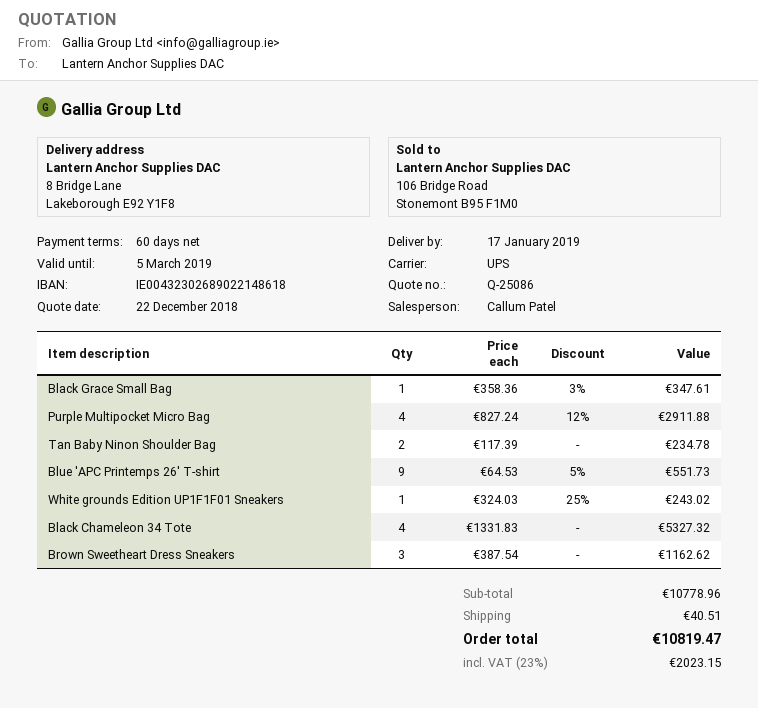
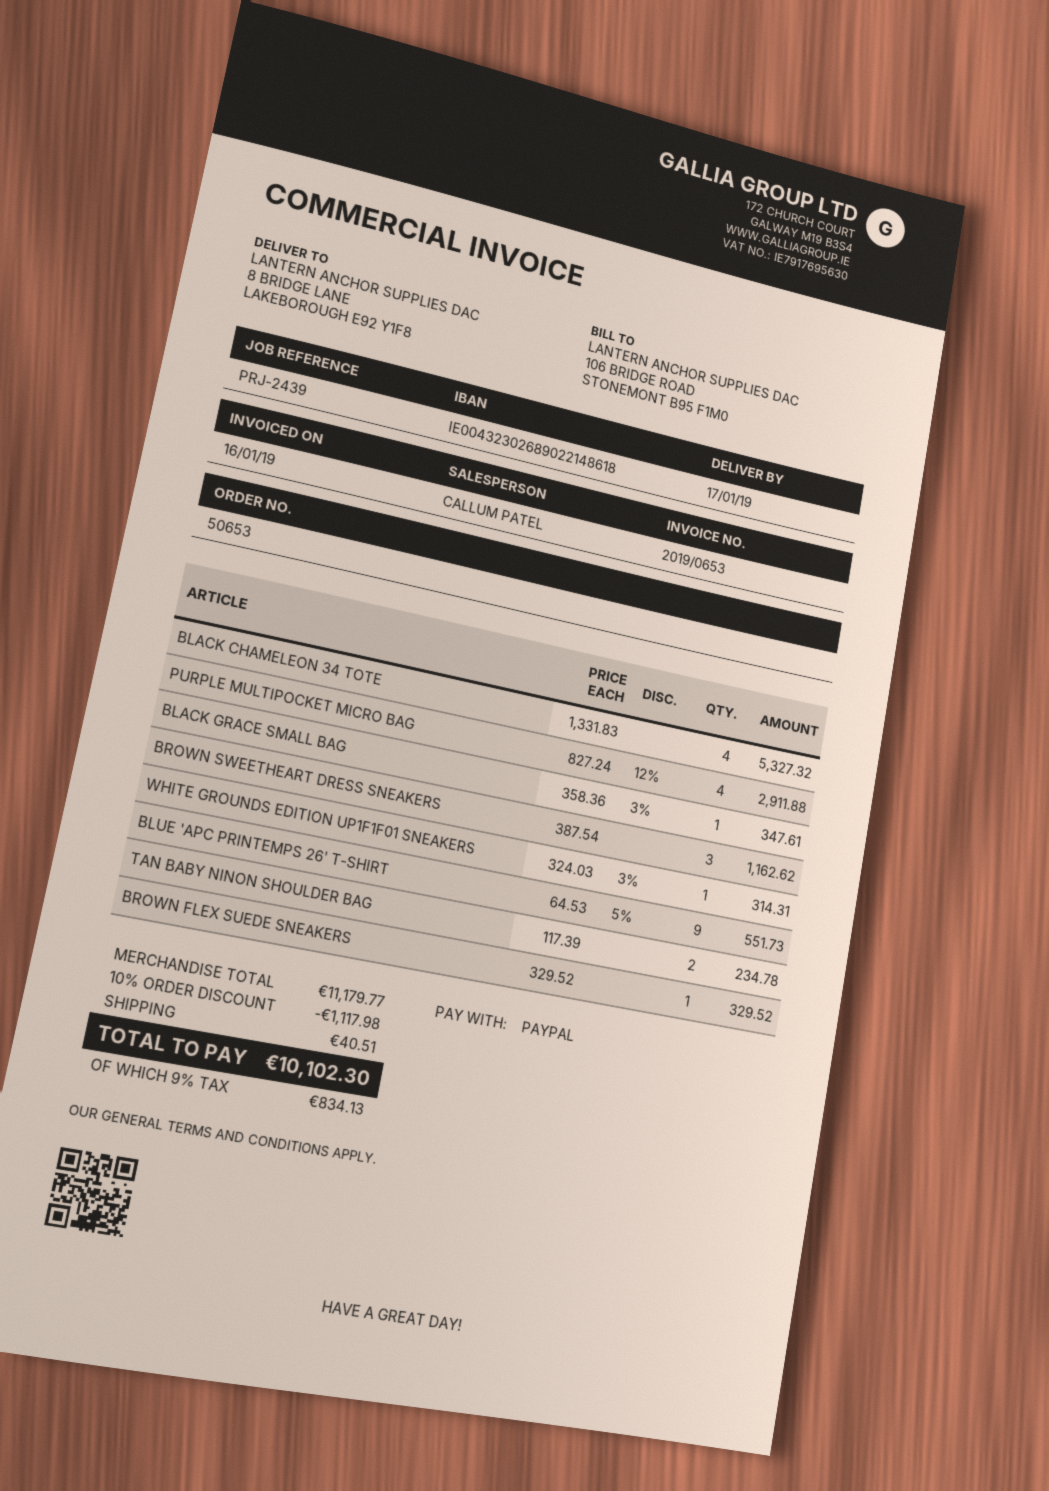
White grounds Edition UP1F1F01 Sneakers: 1 x 324.03 - 25% = 243.02 -> 1 x 324.03 - 3% = 314.31
BROWN FLEX SUEDE SNEAKERS: none -> 1 x 329.52 = 329.52
subtotal: 10778.96 -> 11179.77
discount: none -> 10% = 1117.98
tax: 23% = 2023.15 -> 9% = 834.13
total: 10819.47 -> 10102.30

